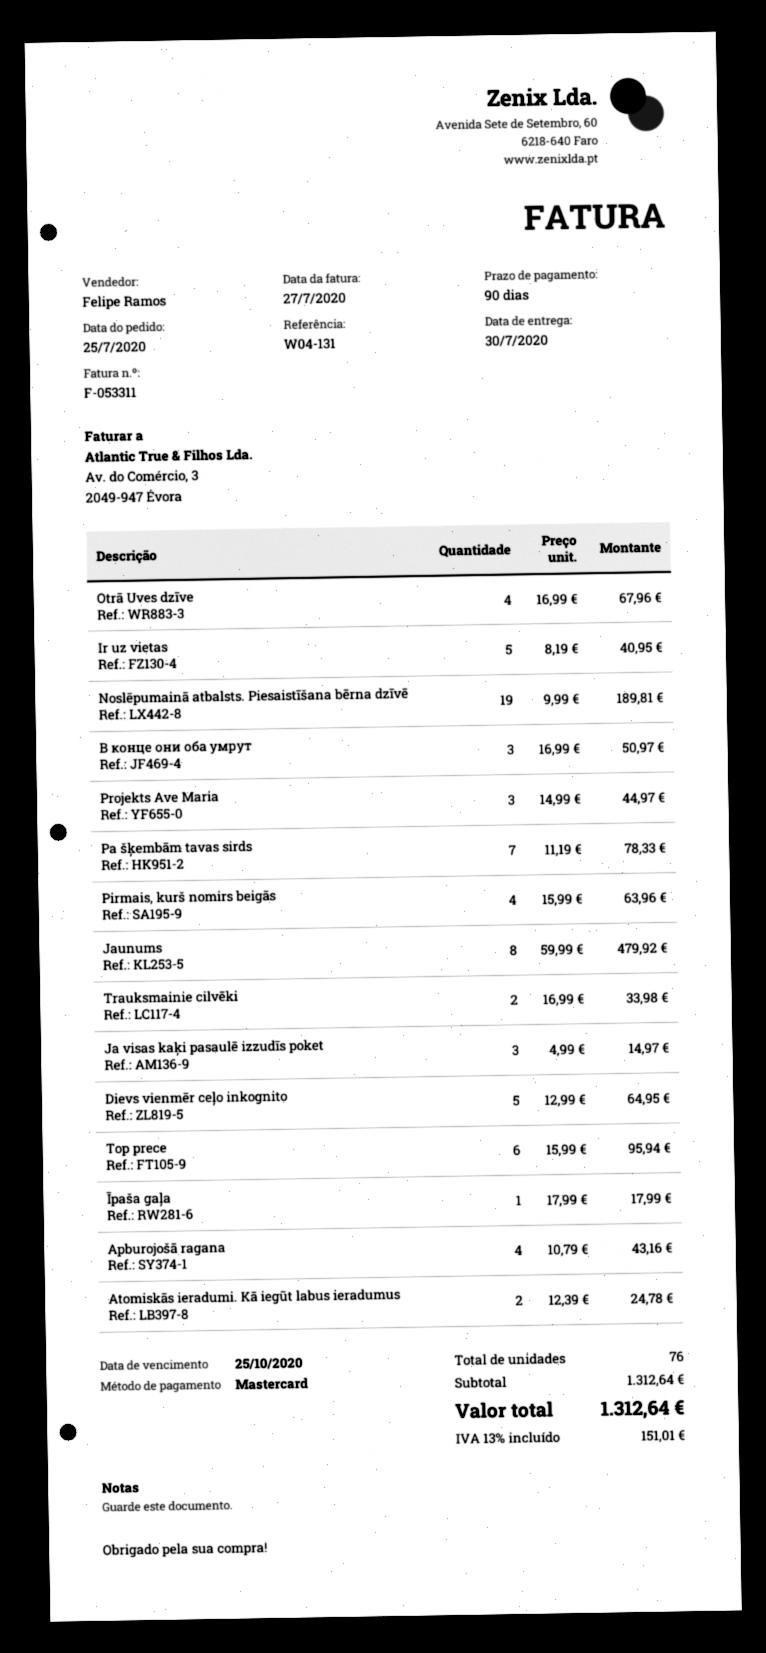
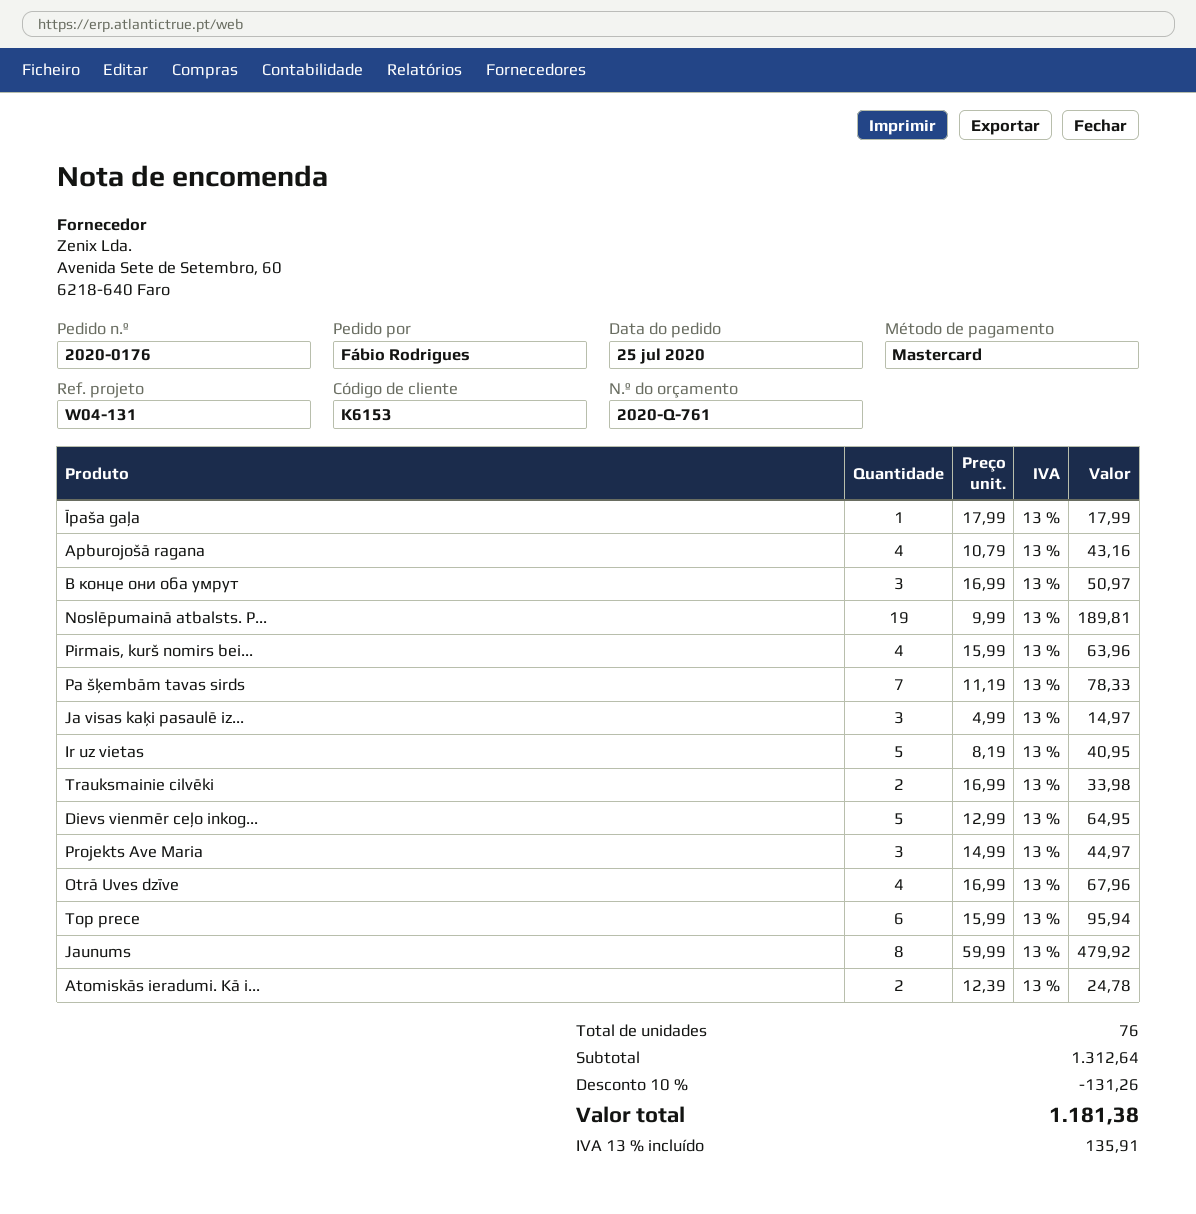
discount: none -> 10% = 131.26
tax: 13% = 151.01 -> 13% = 135.91
total: 1312.64 -> 1181.38

